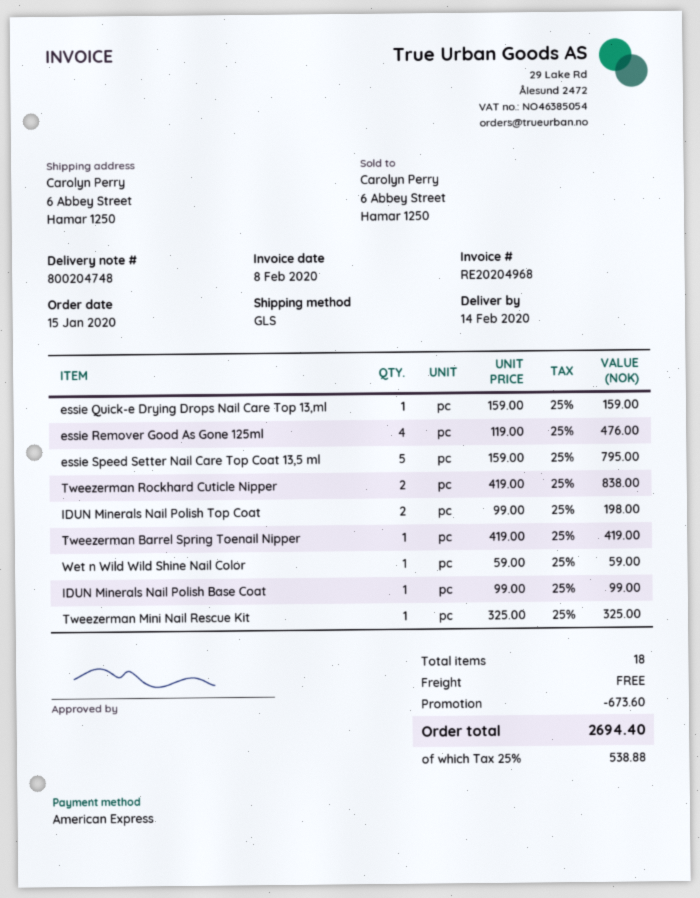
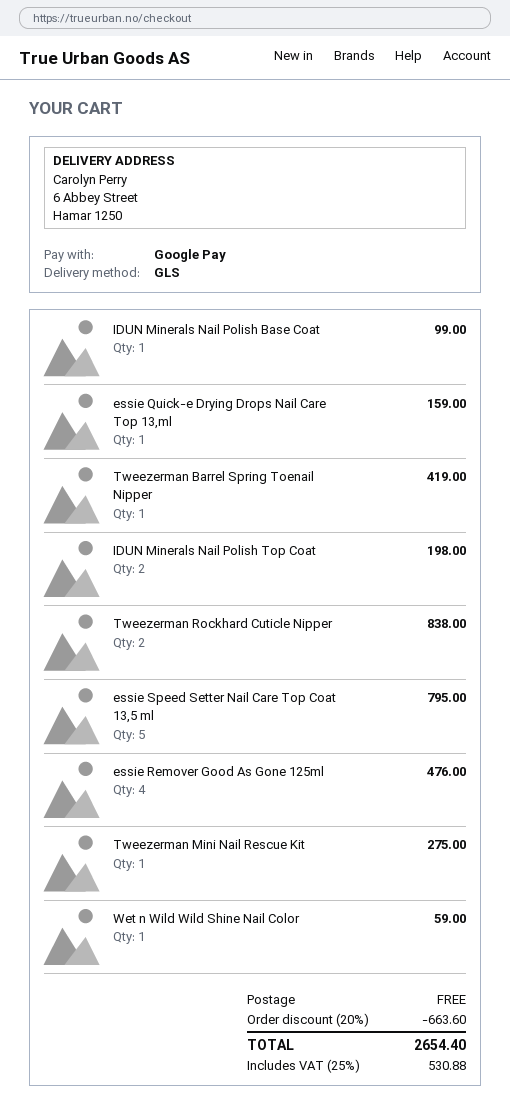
payment method: American Express -> Google Pay
Tweezerman Mini Nail Rescue Kit: 1 for 325.00 -> 1 for 275.00
discount: 673.60 -> 663.60
tax: 25% = 538.88 -> 25% = 530.88
total: 2694.40 -> 2654.40

